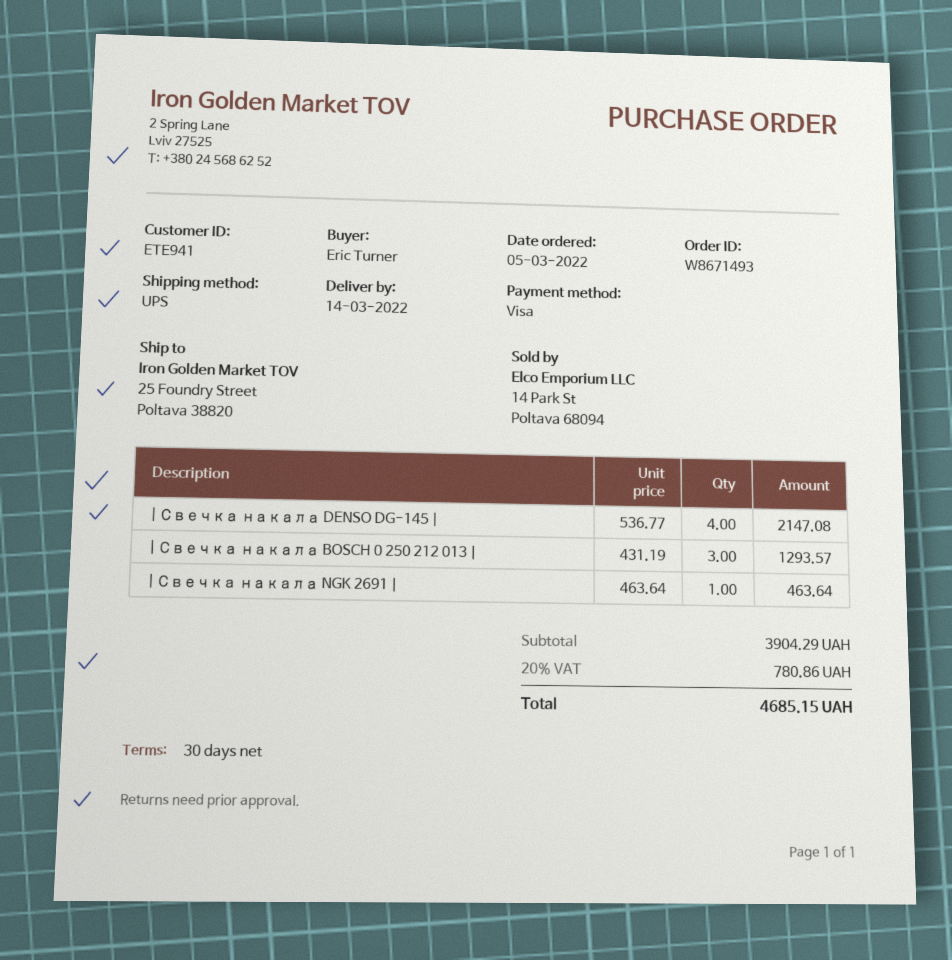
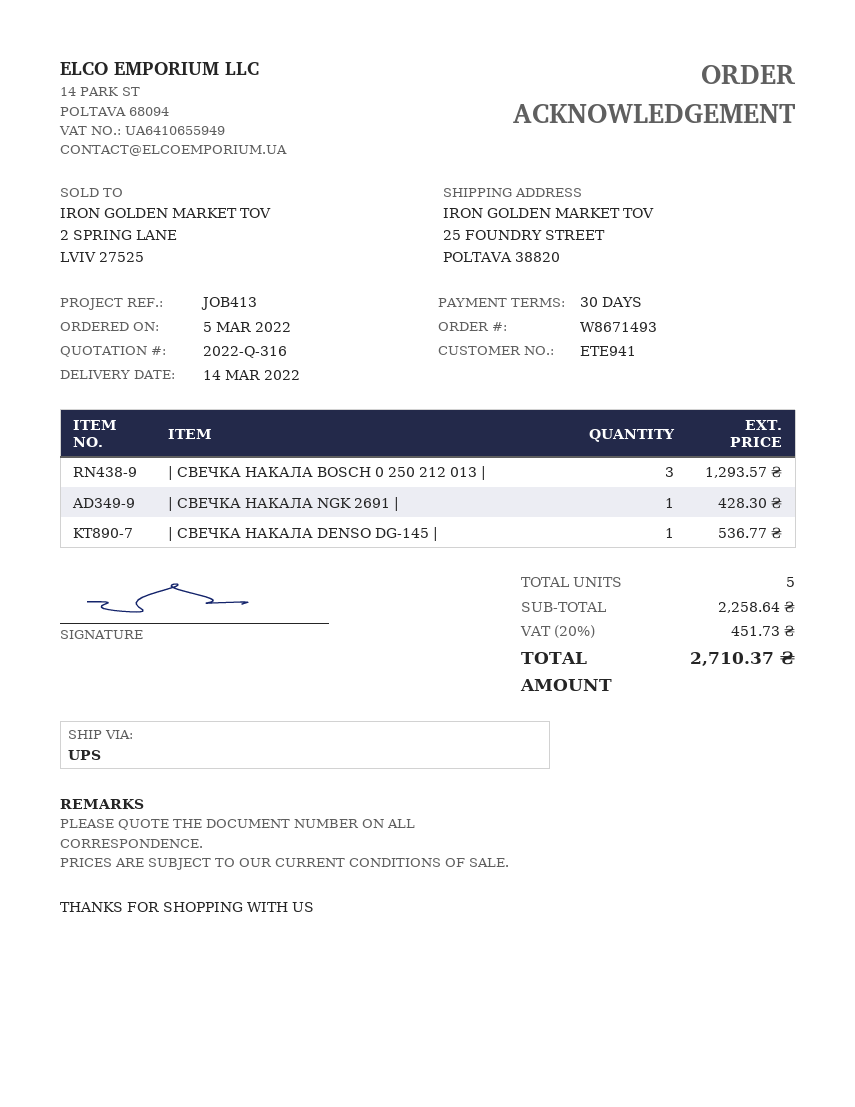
| Свечка накала DENSO DG-145 |: 4 for 2147.08 -> 1 for 536.77
| Свечка накала NGK 2691 |: 1 for 463.64 -> 1 for 428.30
subtotal: 3904.29 -> 2258.64
tax: 20% = 780.86 -> 20% = 451.73
total: 4685.15 -> 2710.37

